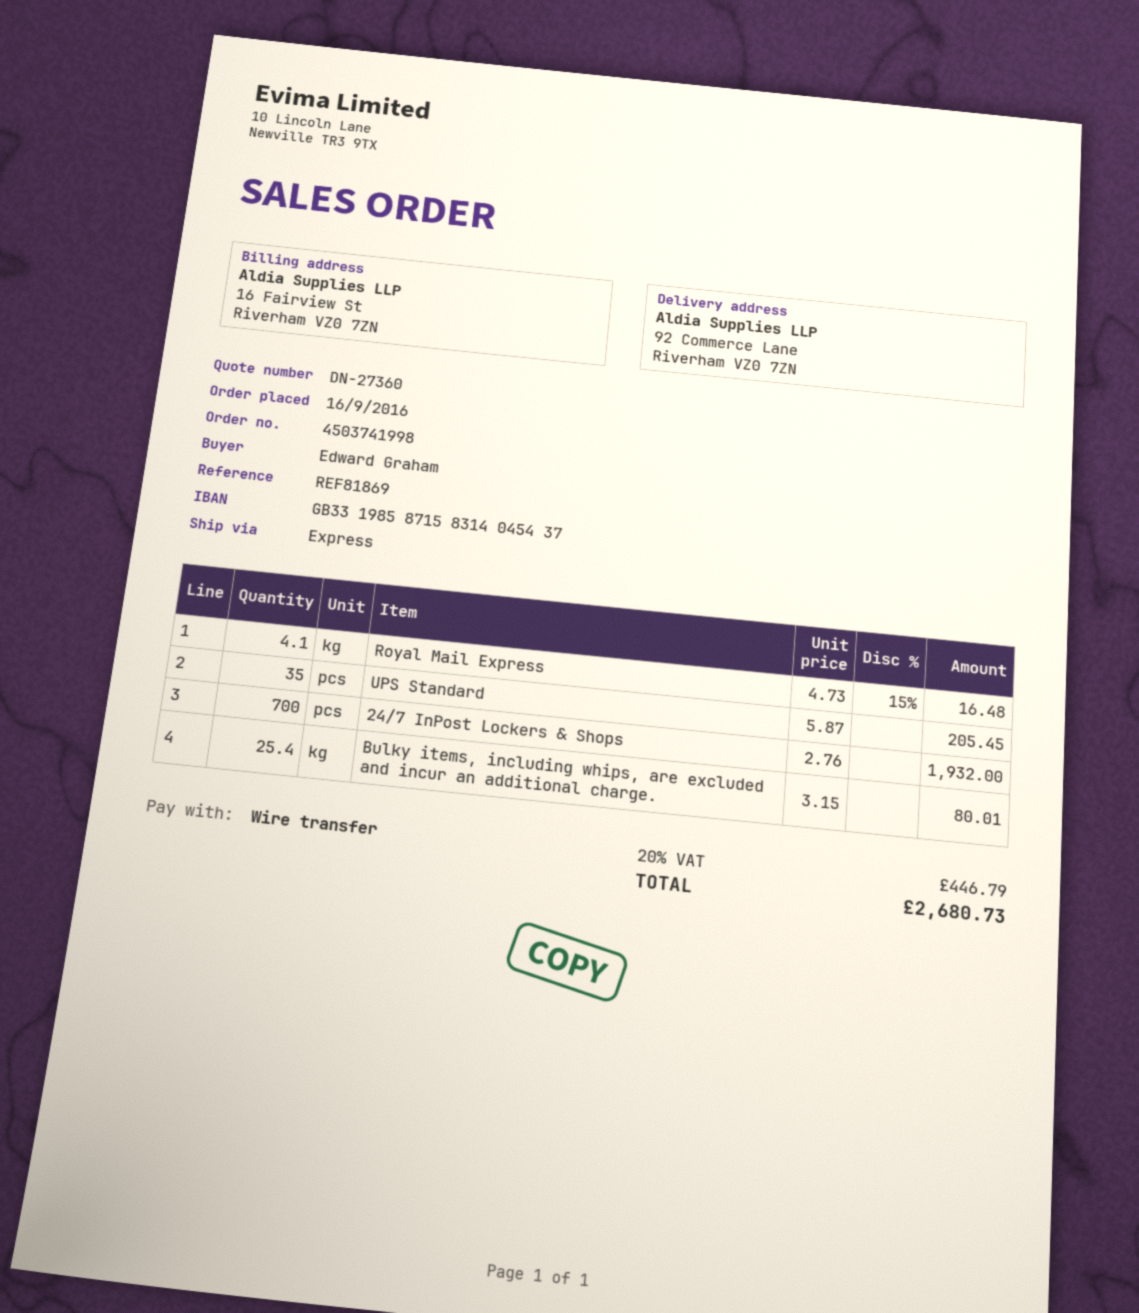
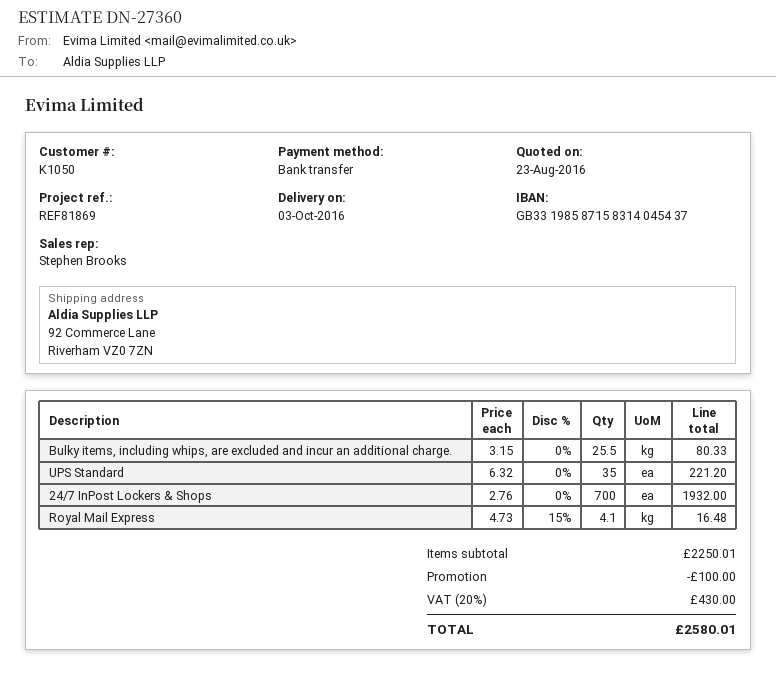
UPS Standard: 35 x 5.87 = 205.45 -> 35 x 6.32 = 221.20
Bulky items, including whips, are excluded and incur an additional charge.: 25.4 x 3.15 = 80.01 -> 25.5 x 3.15 = 80.33
discount: none -> 100.00
tax: 20% = 446.79 -> 20% = 430.00
total: 2680.73 -> 2580.01

